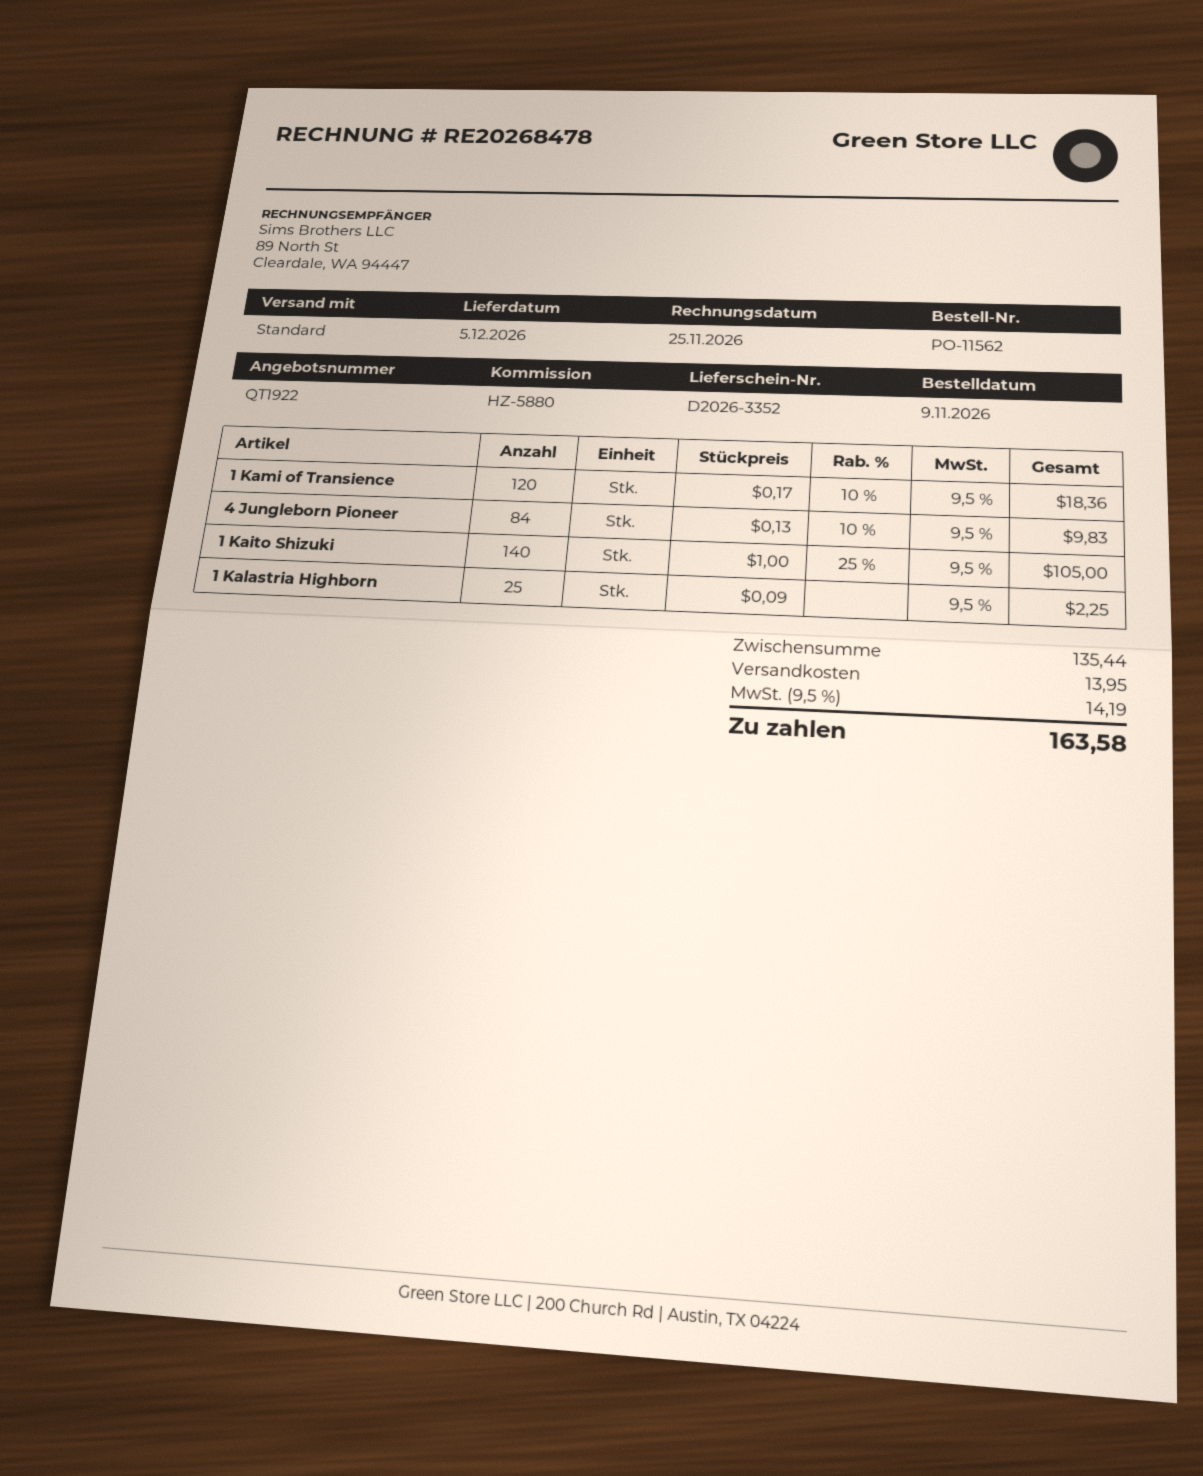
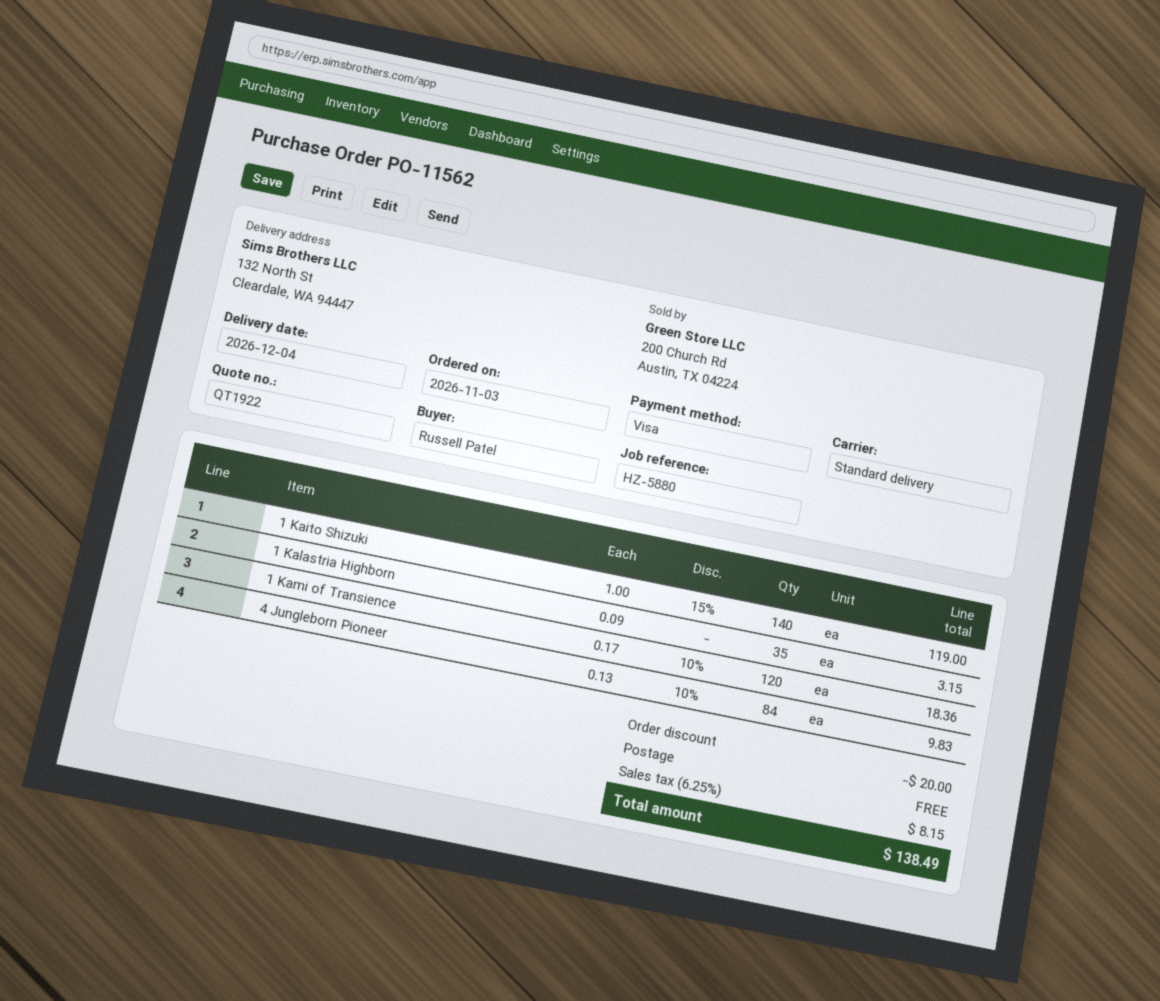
order date: 2026-11-09 -> 2026-11-03
delivery date: 2026-12-05 -> 2026-12-04
1 Kaito Shizuki: 140 x 1.00 - 25% = 105.00 -> 140 x 1.00 - 15% = 119.00
1 Kalastria Highborn: 25 x 0.09 = 2.25 -> 35 x 0.09 = 3.15
discount: none -> 20.00
shipping: 13.95 -> 0.00
tax: 9.5% = 14.19 -> 6.25% = 8.15
total: 163.58 -> 138.49

